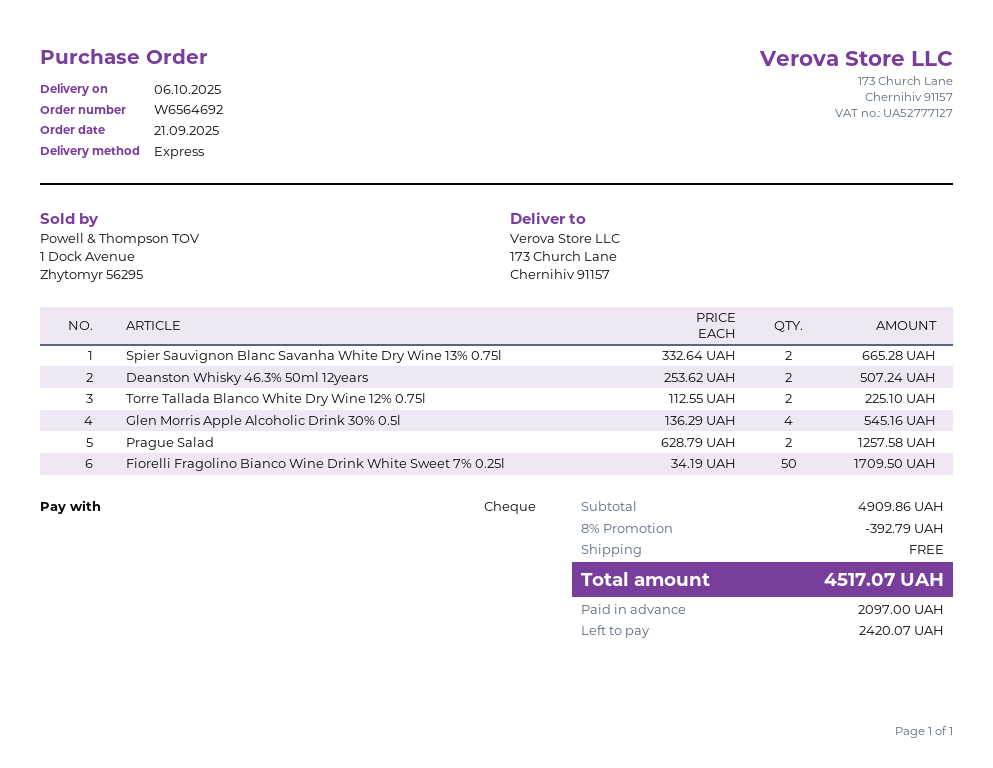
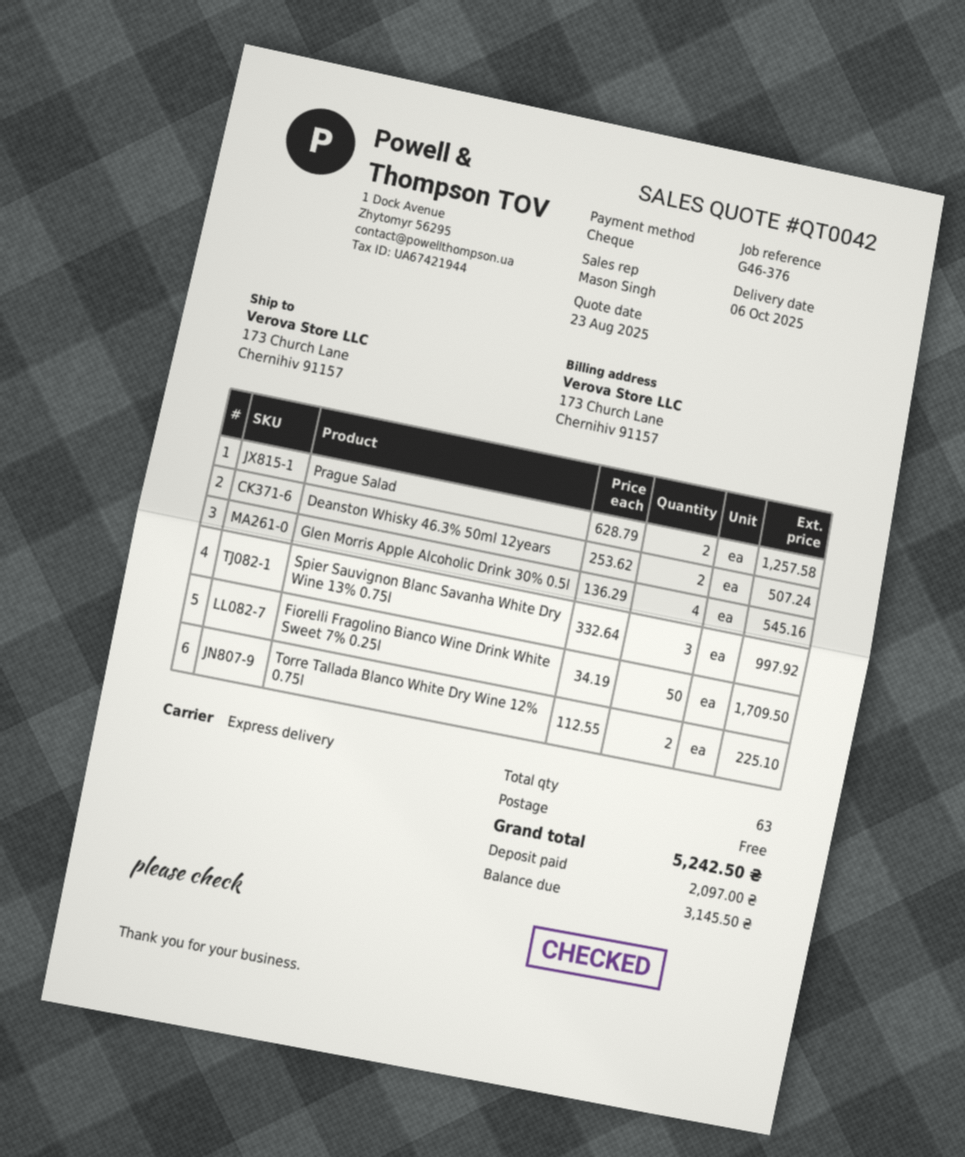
Spier Sauvignon Blanc Savanha White Dry Wine 13% 0.75l: 2 x 332.64 = 665.28 -> 3 x 332.64 = 997.92
discount: 8% = 392.79 -> none
total: 4517.07 -> 5242.50
balance: 2420.07 -> 3145.50

